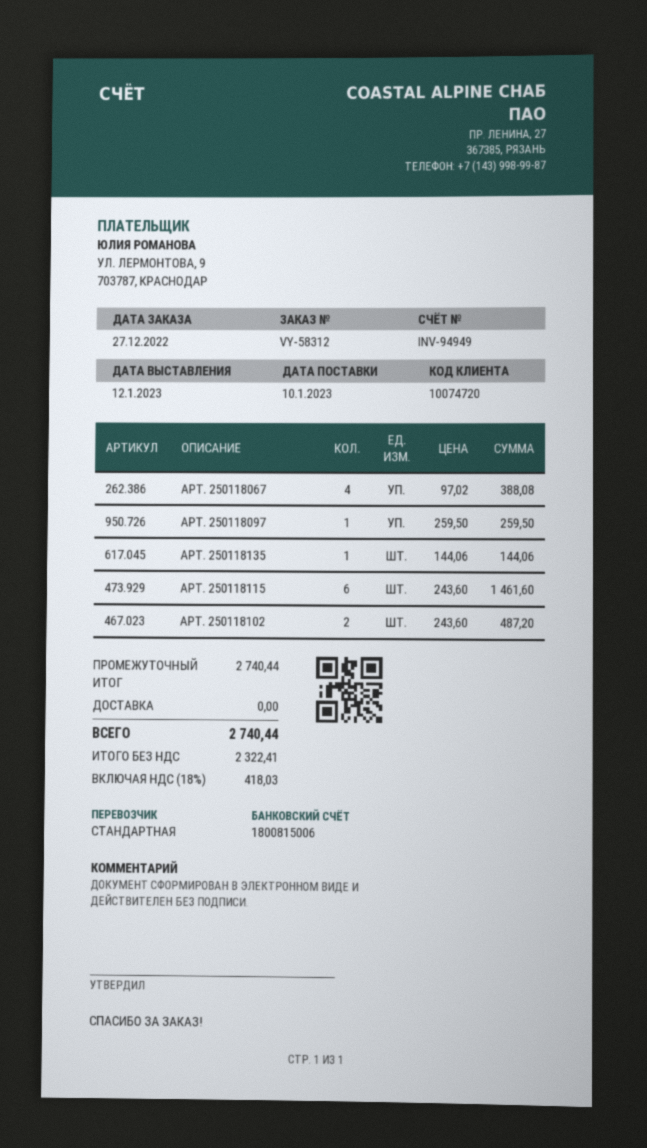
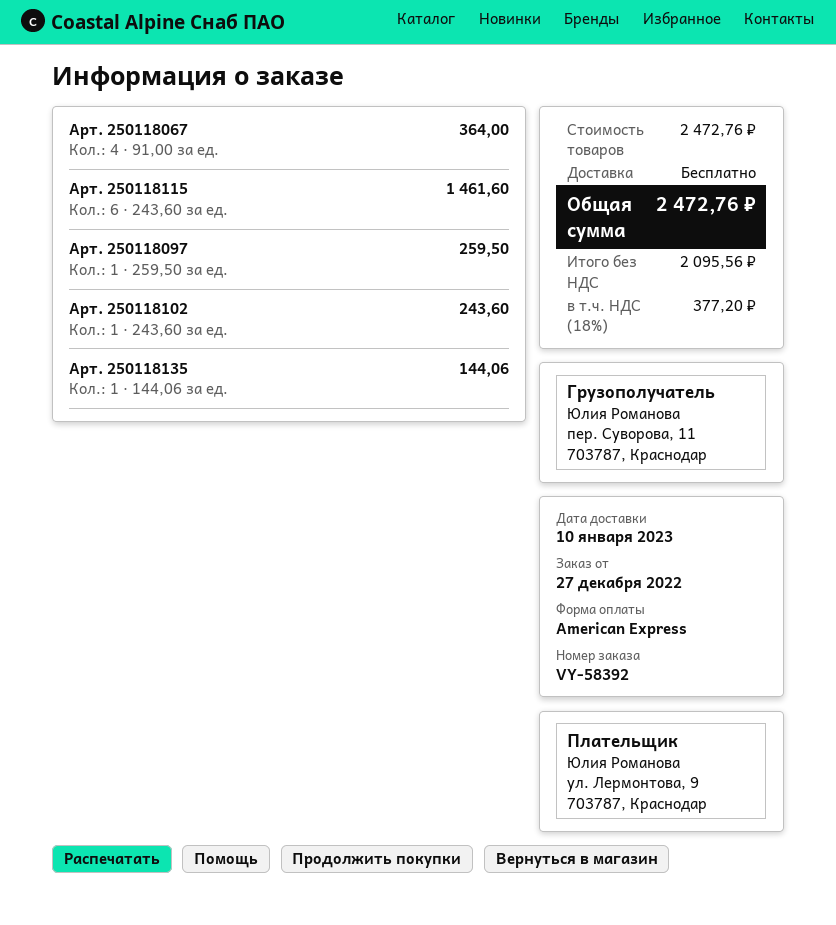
order number: VY-58312 -> VY-58392
АРТ. 250118067: 4 x 97.02 = 388.08 -> 4 x 91.00 = 364.00
АРТ. 250118102: 2 x 243.60 = 487.20 -> 1 x 243.60 = 243.60
subtotal: 2740.44 -> 2472.76
net: 2322.41 -> 2095.56
tax: 18% = 418.03 -> 18% = 377.20
total: 2740.44 -> 2472.76

